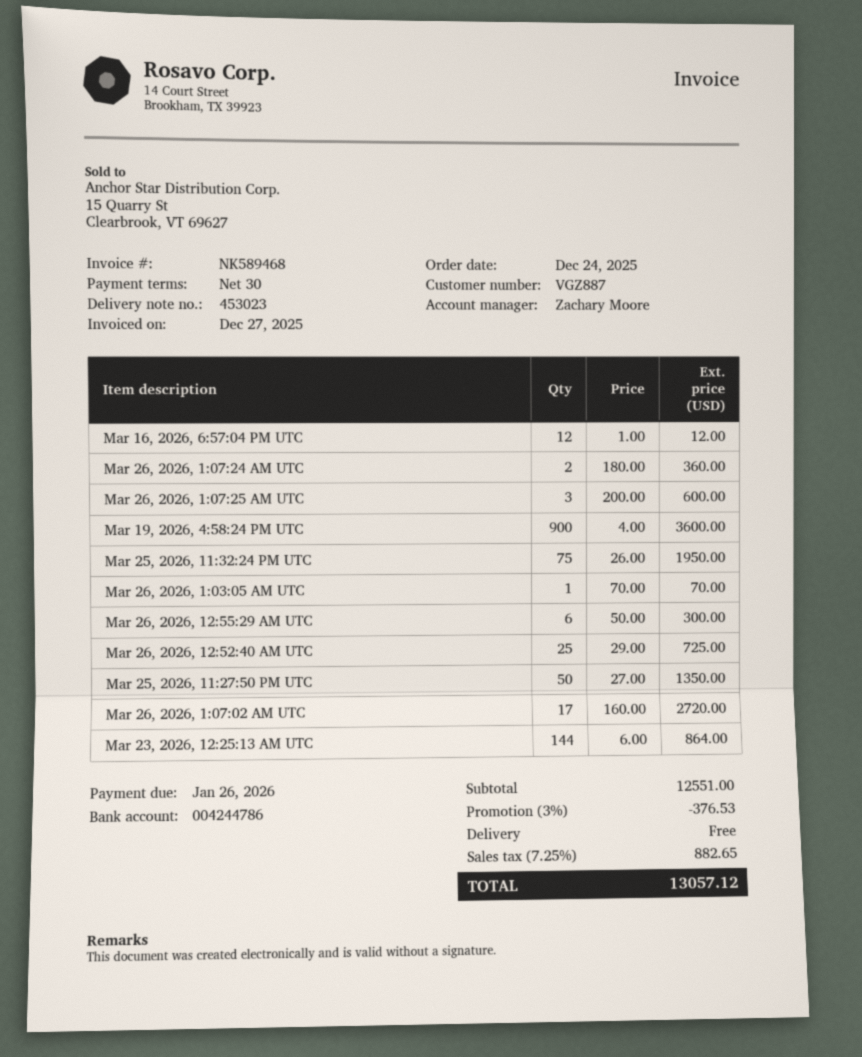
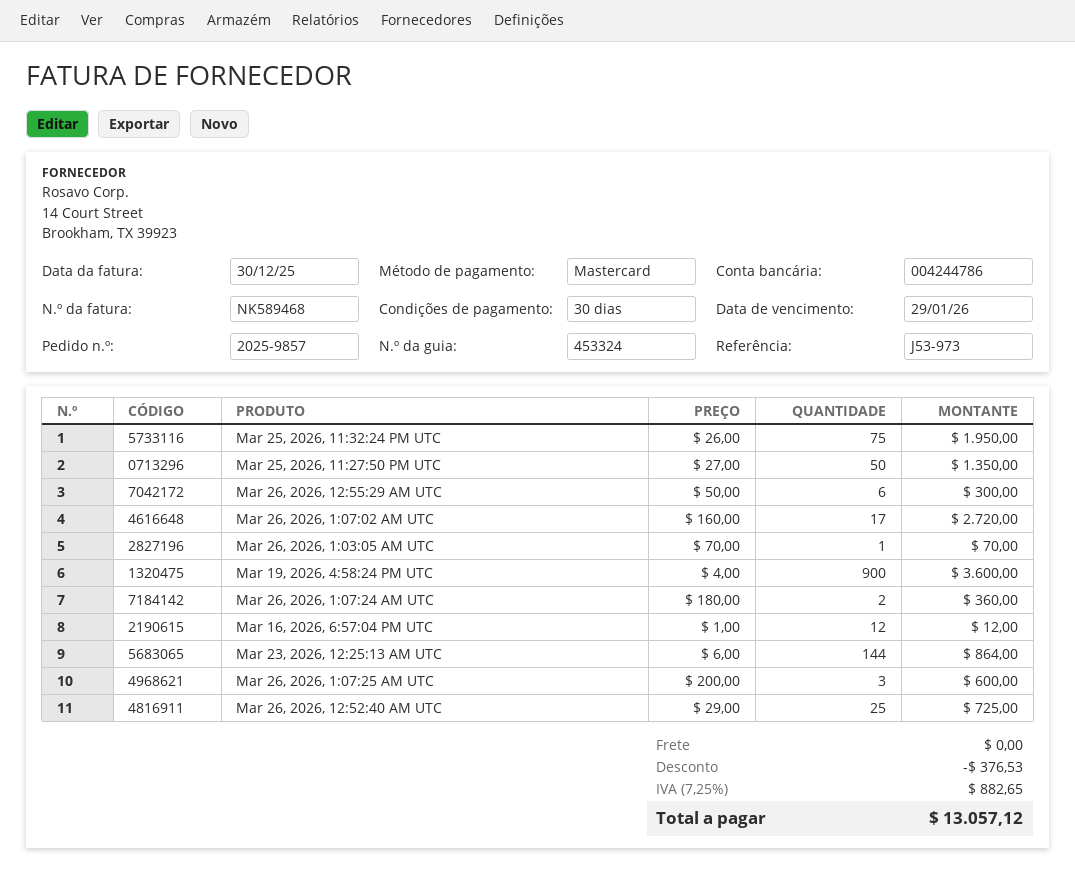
delivery note number: 453023 -> 453324
invoice date: 2025-12-27 -> 2025-12-30
due date: 2026-01-26 -> 2026-01-29

